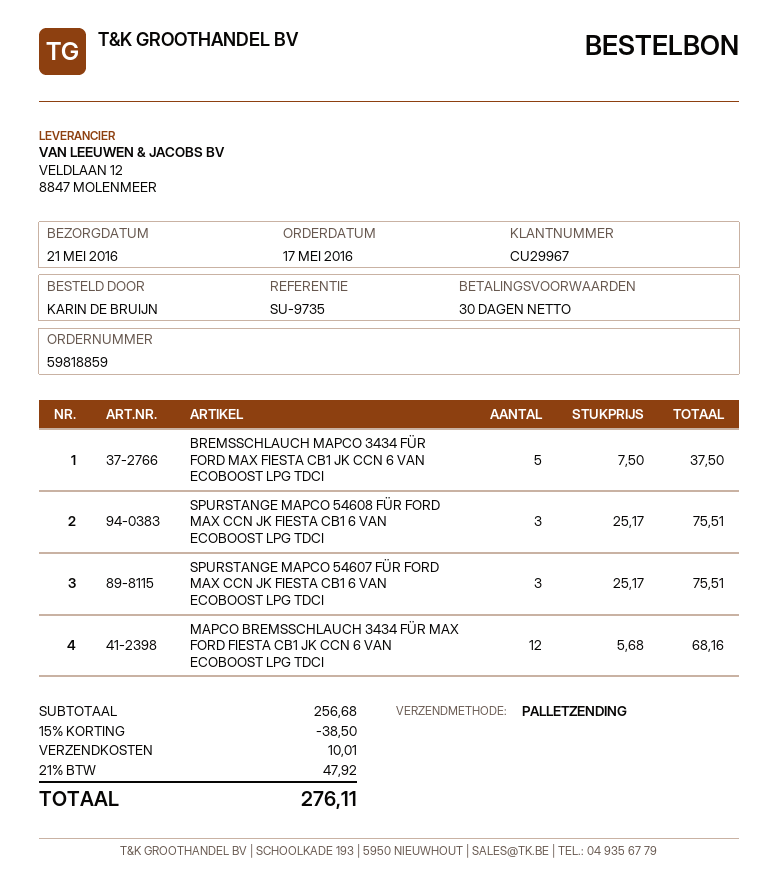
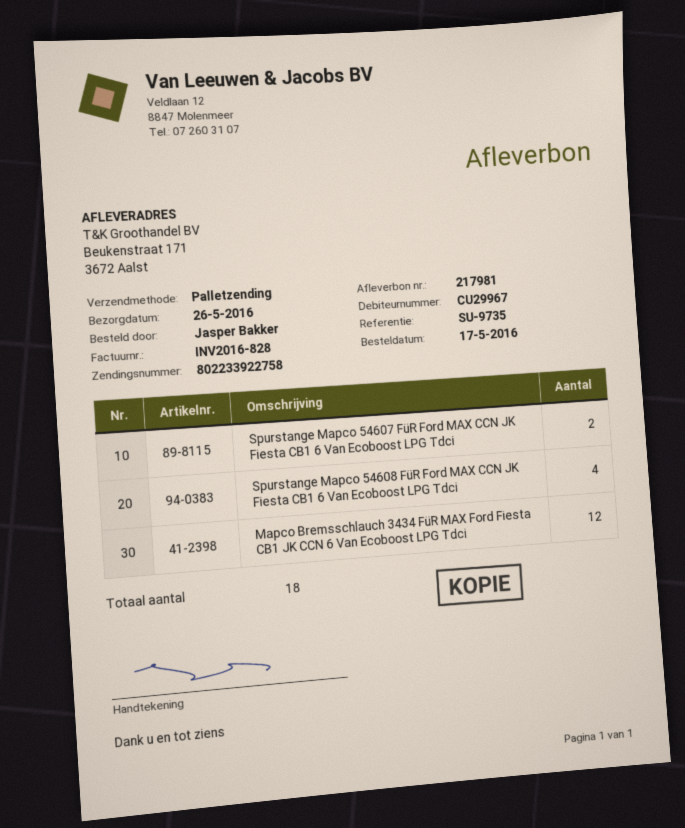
delivery date: 2016-05-21 -> 2016-05-26
ordered by: KARIN DE BRUIJN -> Jasper Bakker
BREMSSCHLAUCH MAPCO 3434 FÜR FORD MAX FIESTA CB1 JK CCN 6 VAN ECOBOOST LPG TDCI: 5 -> none
SPURSTANGE MAPCO 54608 FÜR FORD MAX CCN JK FIESTA CB1 6 VAN ECOBOOST LPG TDCI: 3 -> 4
SPURSTANGE MAPCO 54607 FÜR FORD MAX CCN JK FIESTA CB1 6 VAN ECOBOOST LPG TDCI: 3 -> 2

